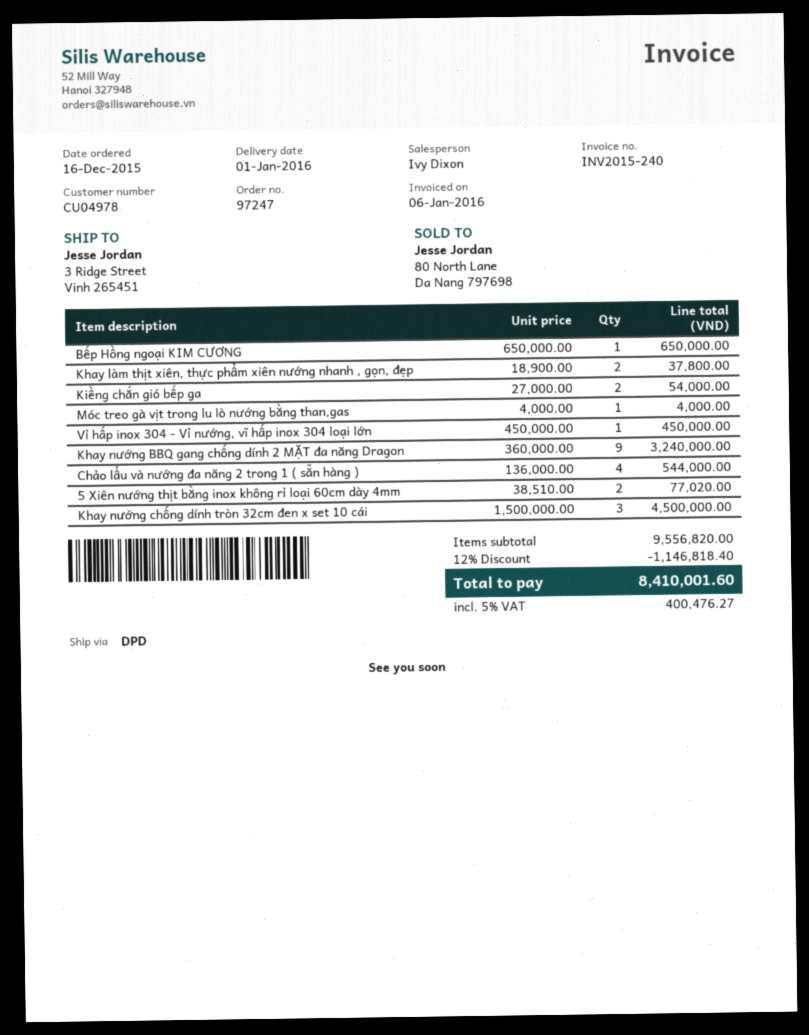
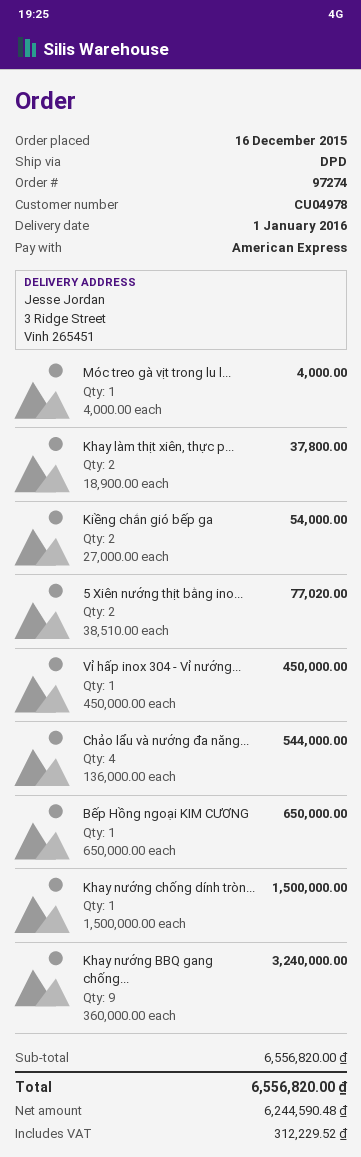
order number: 97247 -> 97274
Khay nướng chống dính tròn 32cm đen x set 10 cái: 3 x 1500000.00 = 4500000.00 -> 1 x 1500000.00 = 1500000.00
subtotal: 9556820.00 -> 6556820.00
discount: 12% = 1146818.40 -> none
tax: 400476.27 -> 312229.52
total: 8410001.60 -> 6556820.00

